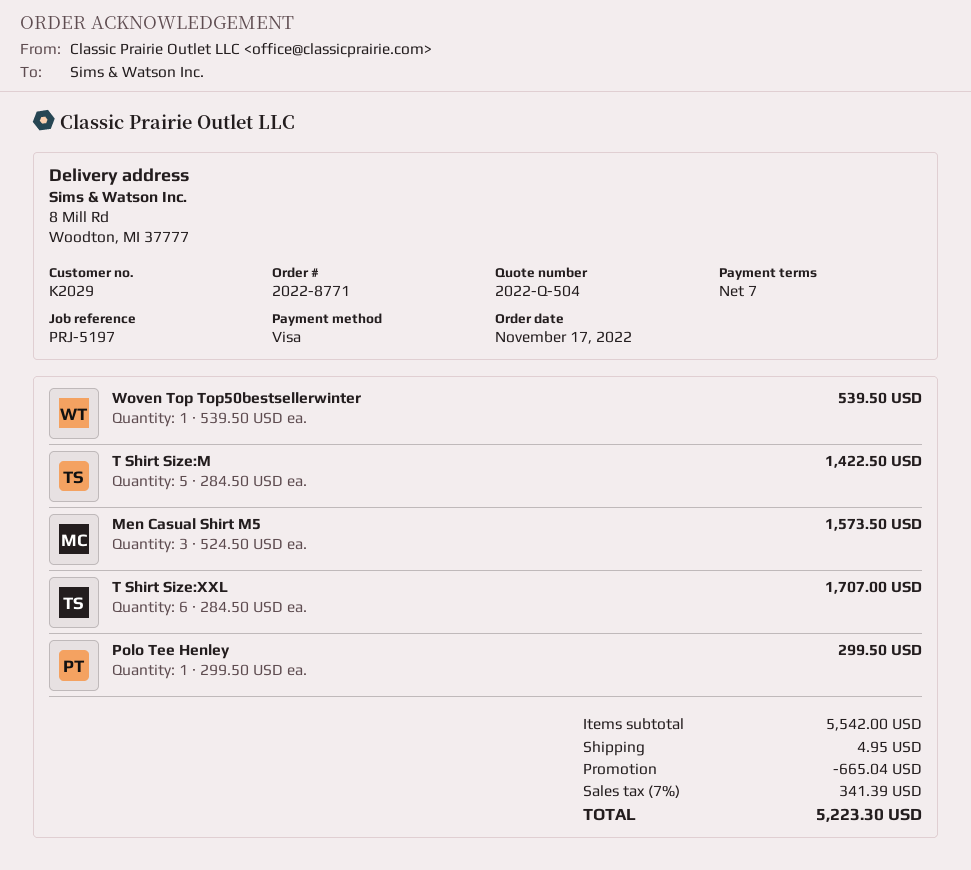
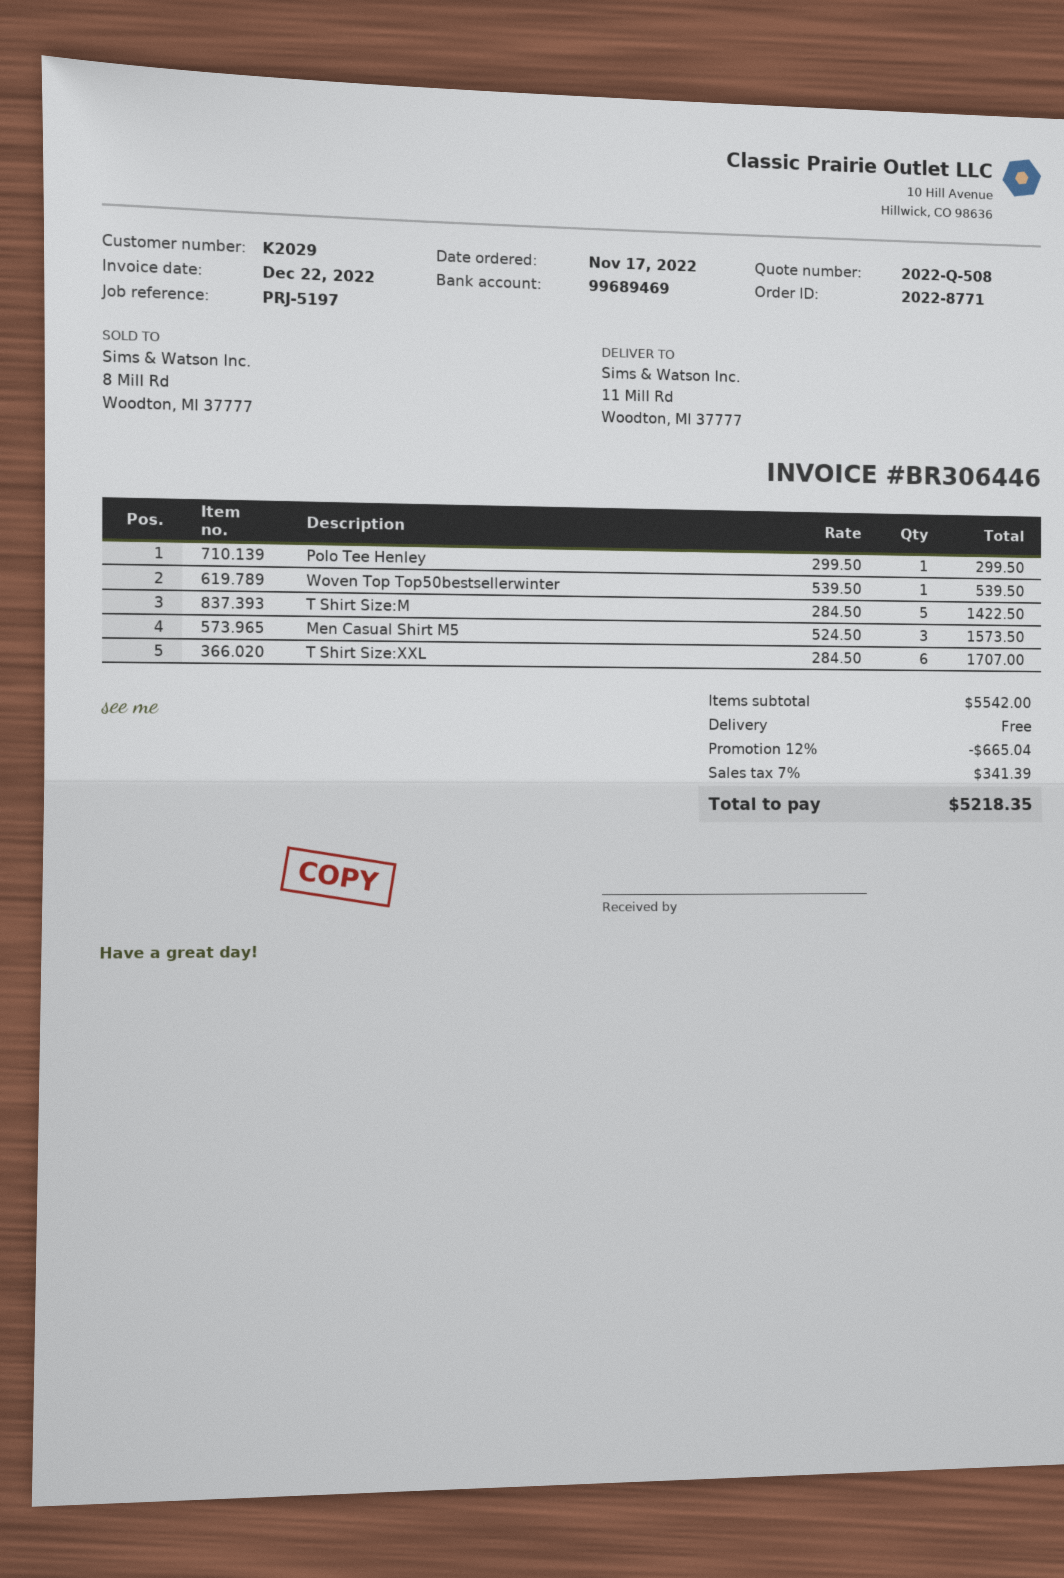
quote number: 2022-Q-504 -> 2022-Q-508
ship to: 8 Mill Rd, Woodton, MI 37777 -> 11 Mill Rd, Woodton, MI 37777
shipping: 4.95 -> 0.00
total: 5223.30 -> 5218.35

